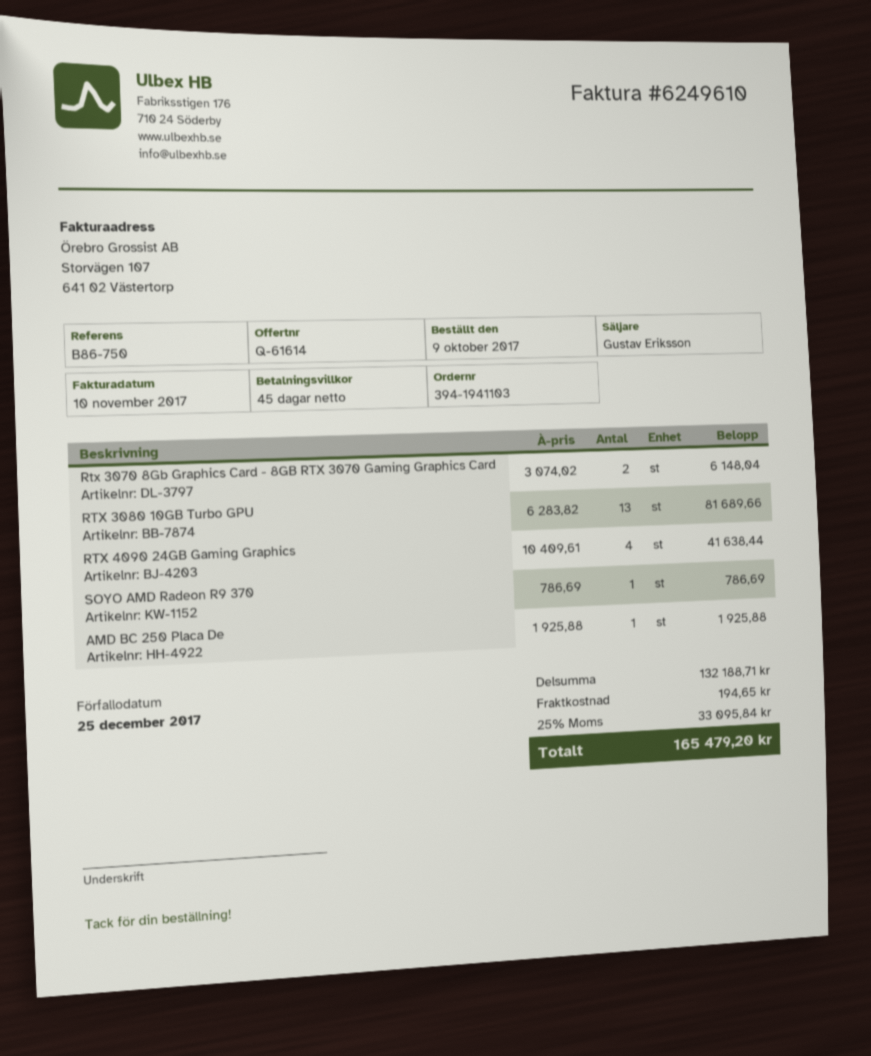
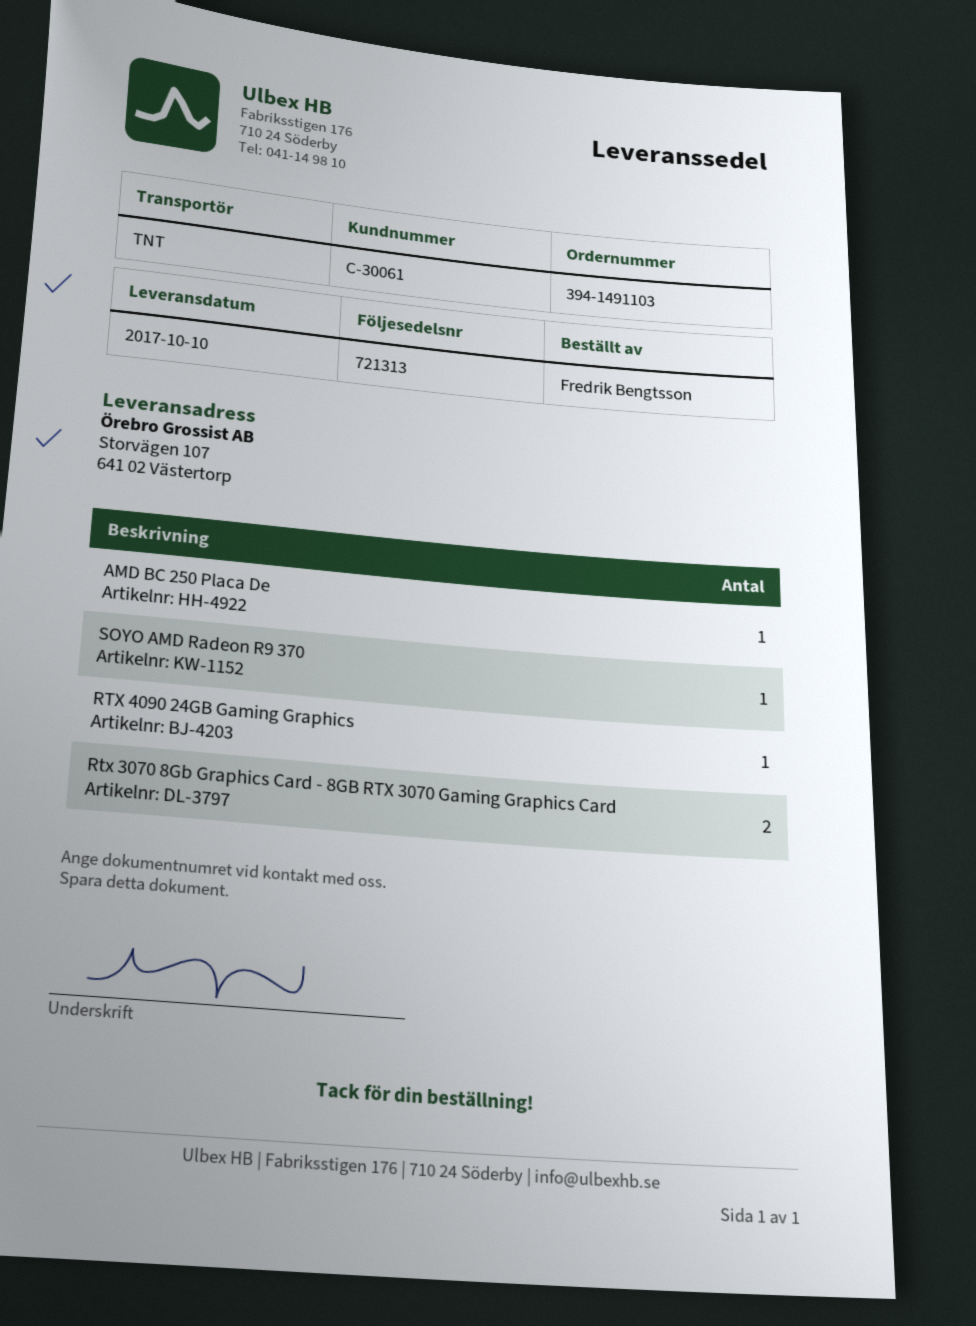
order number: 394-1941103 -> 394-1491103
RTX 3080 10GB Turbo GPU: 13 -> none
RTX 4090 24GB Gaming Graphics: 4 -> 1

